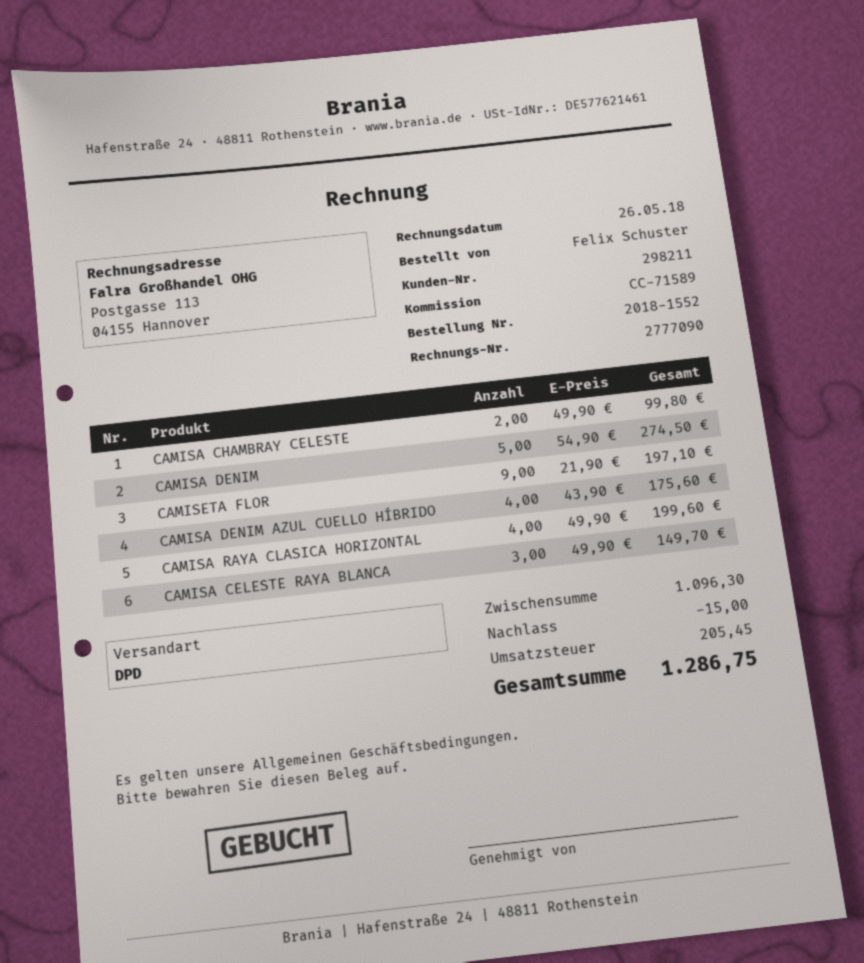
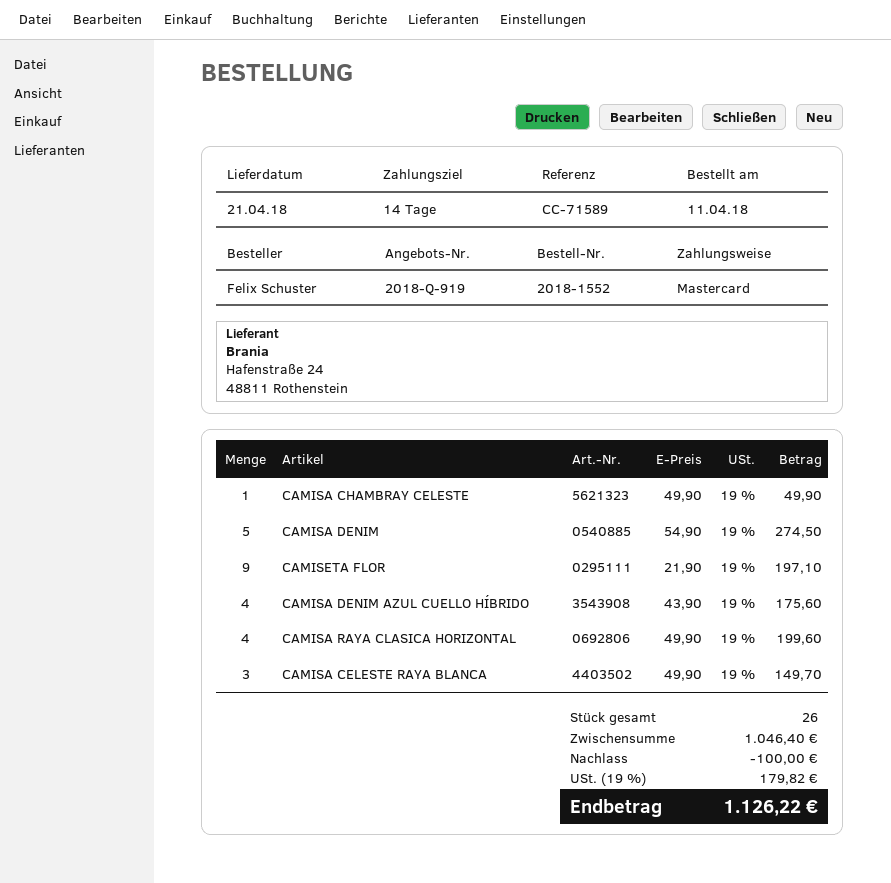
CAMISA CHAMBRAY CELESTE: 2 x 49.90 = 99.80 -> 1 x 49.90 = 49.90
subtotal: 1096.30 -> 1046.40
discount: 15.00 -> 100.00
tax: 205.45 -> 179.82
total: 1286.75 -> 1126.22

